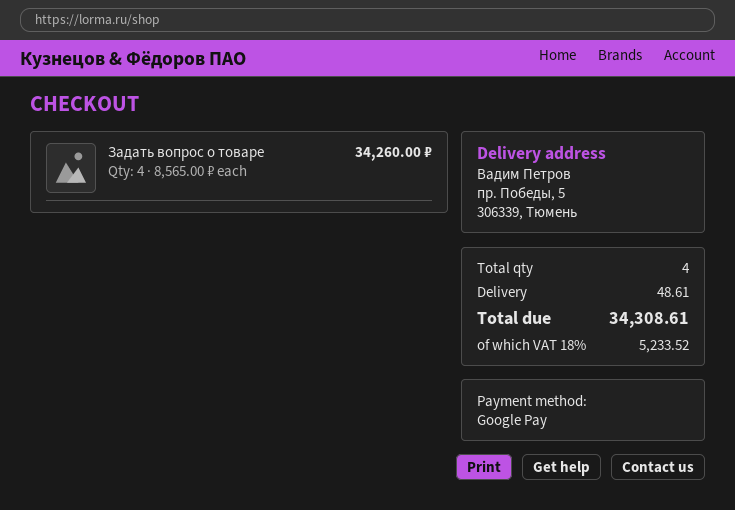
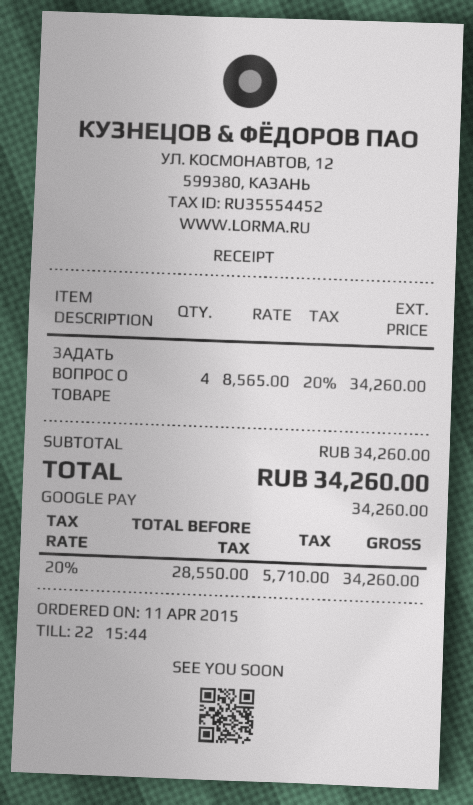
shipping: 48.61 -> none
tax: 18% = 5233.52 -> 20% = 5710.00
total: 34308.61 -> 34260.00

